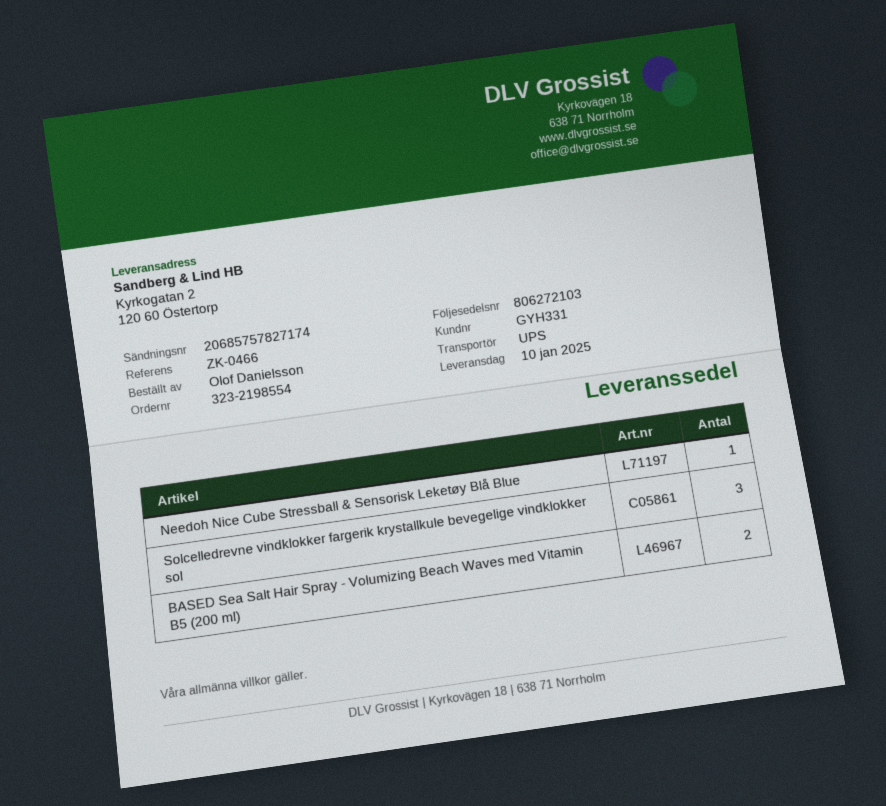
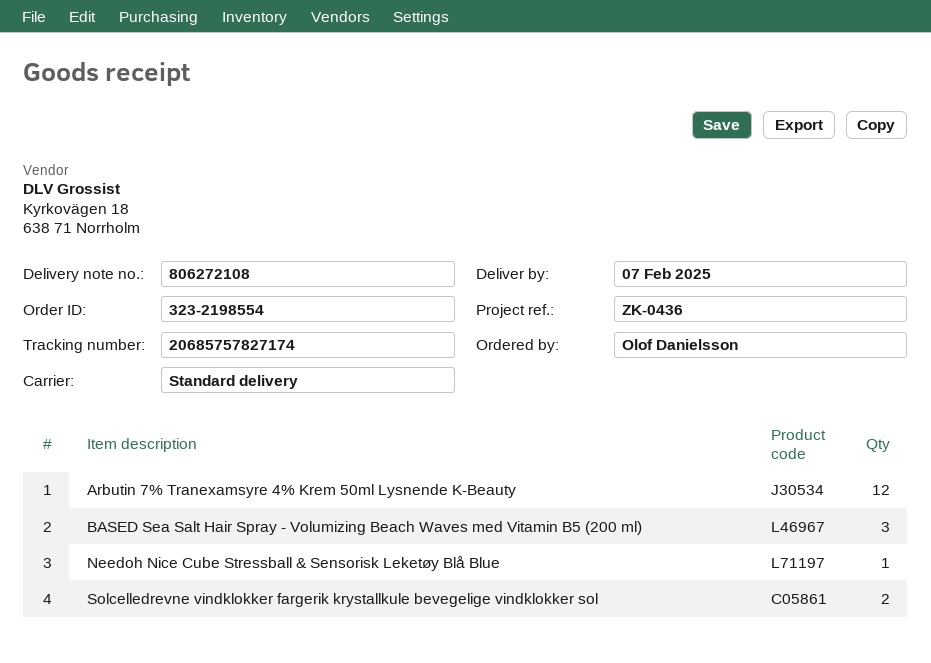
delivery note number: 806272103 -> 806272108
delivery date: 2025-01-10 -> 2025-02-07
reference: ZK-0466 -> ZK-0436
shipping method: UPS -> standard
Solcelledrevne vindklokker fargerik krystallkule bevegelige vindklokker sol: 3 -> 2
BASED Sea Salt Hair Spray - Volumizing Beach Waves med Vitamin B5 (200 ml): 2 -> 3
Arbutin 7% Tranexamsyre 4% Krem 50ml Lysnende K-Beauty: none -> 12

